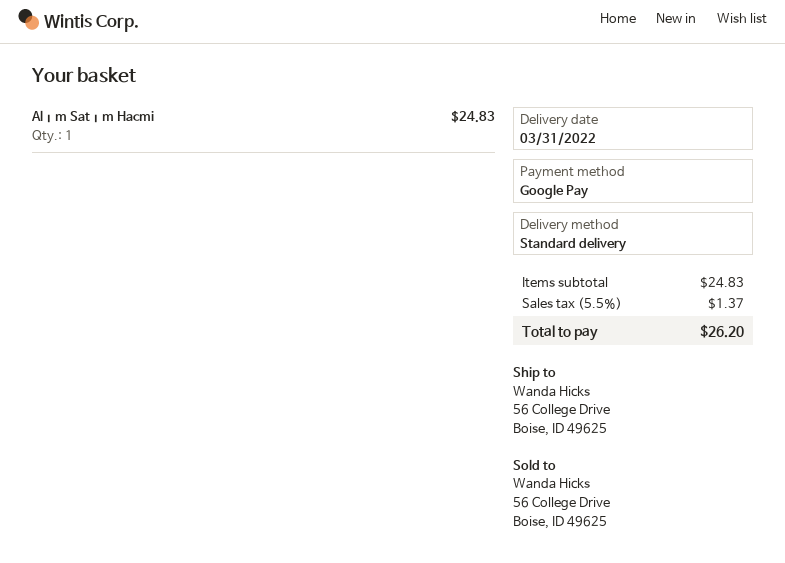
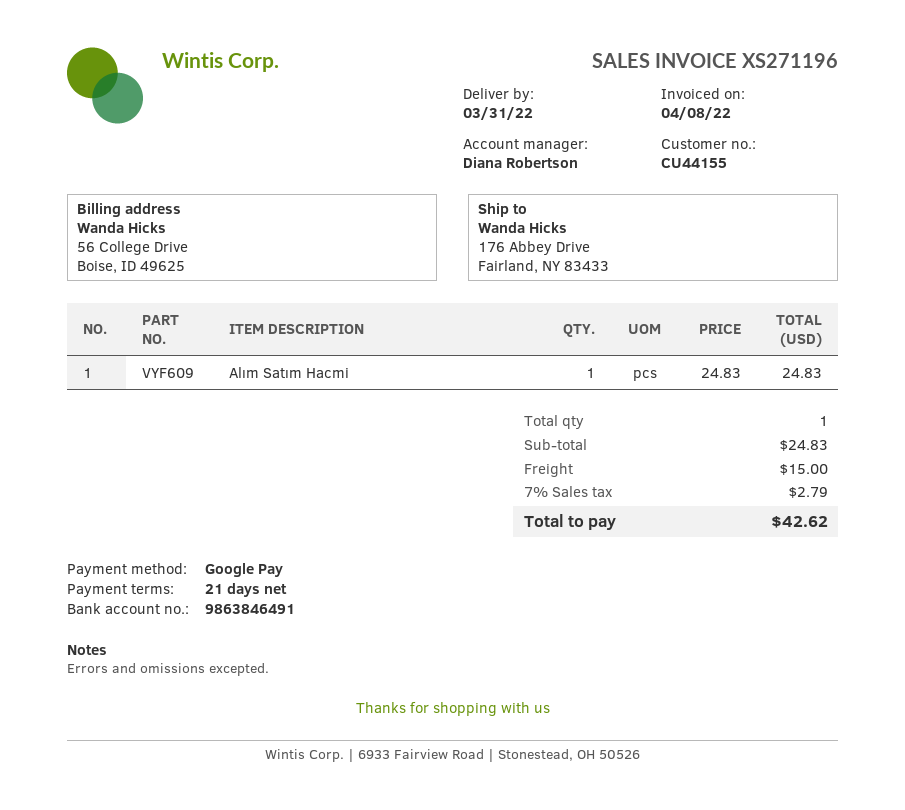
ship to: 56 College Drive, Boise, ID 49625 -> 176 Abbey Drive, Fairland, NY 83433
shipping: none -> 15.00
tax: 5.5% = 1.37 -> 7% = 2.79
total: 26.20 -> 42.62

